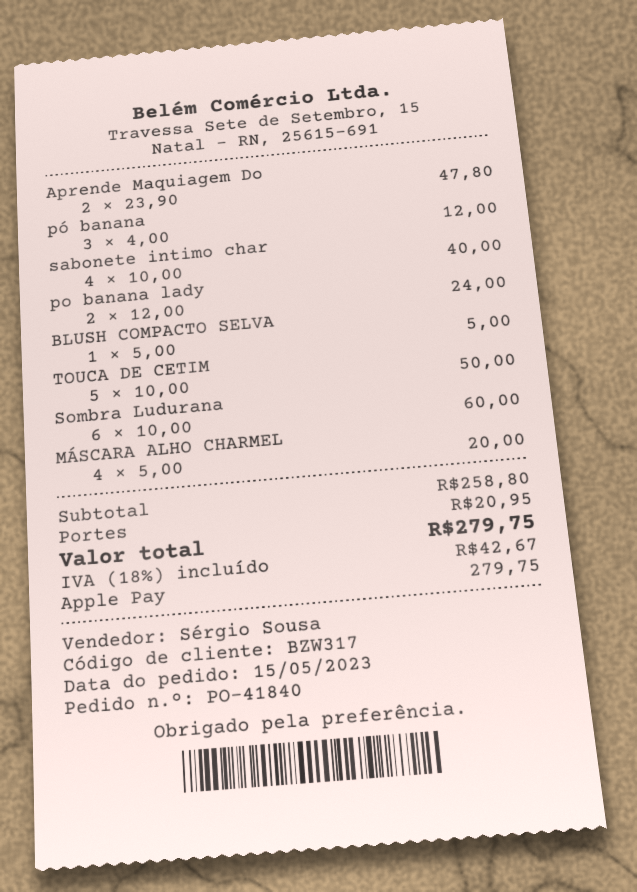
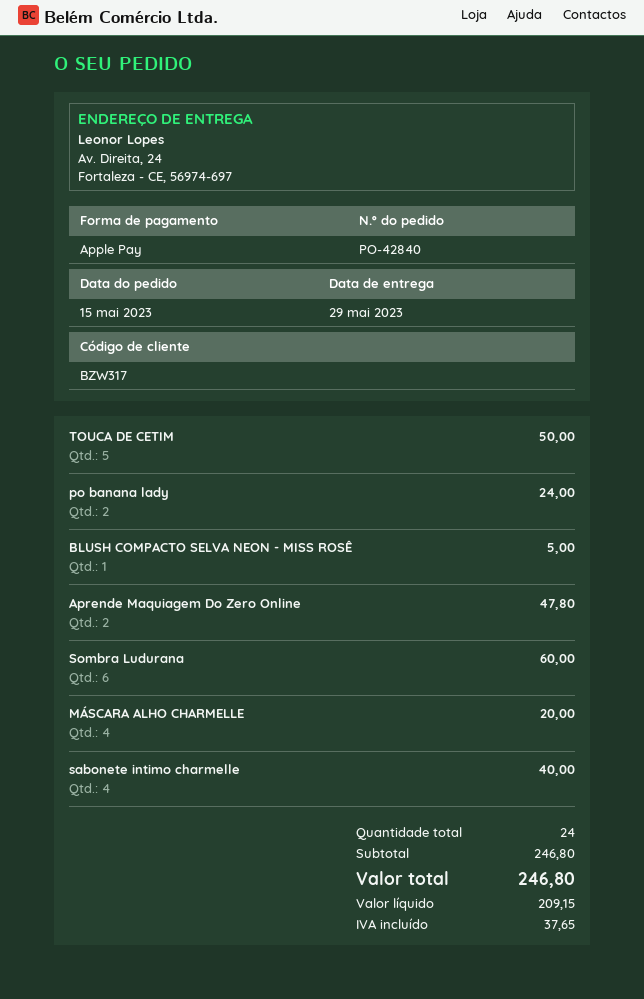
order number: PO-41840 -> PO-42840
pó banana: 3 for 12.00 -> none
subtotal: 258.80 -> 246.80
shipping: 20.95 -> none
tax: 42.67 -> 37.65
total: 279.75 -> 246.80

